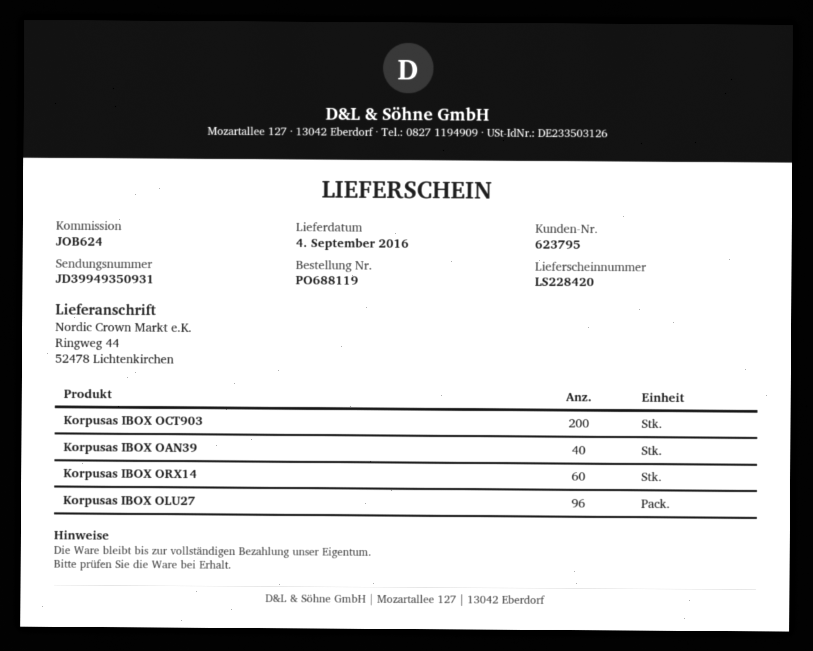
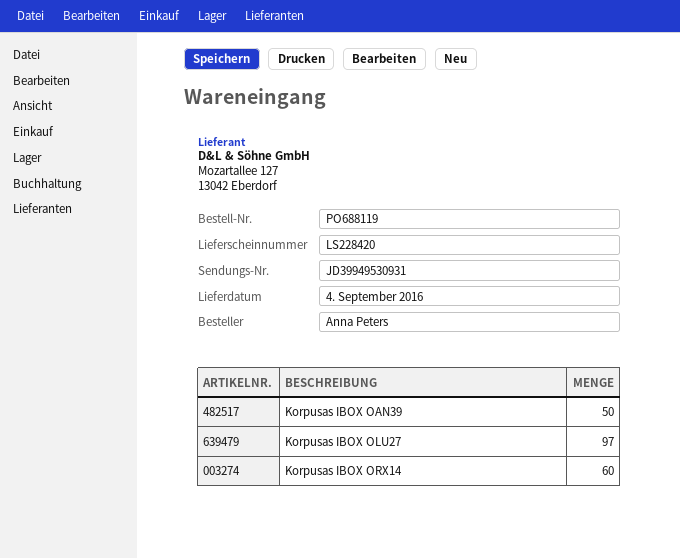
tracking number: JD39949350931 -> JD39949530931
Korpusas IBOX OCT903: 200 -> none
Korpusas IBOX OAN39: 40 -> 50
Korpusas IBOX OLU27: 96 -> 97

